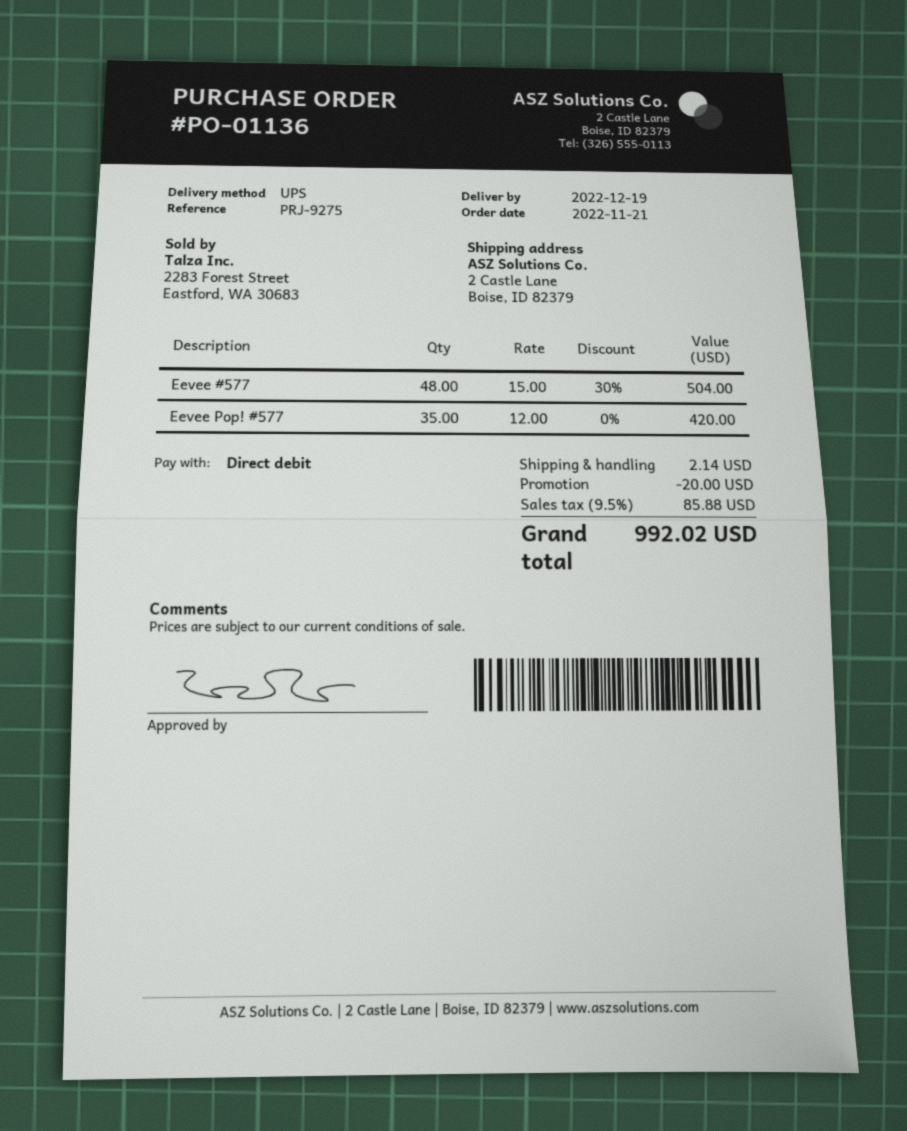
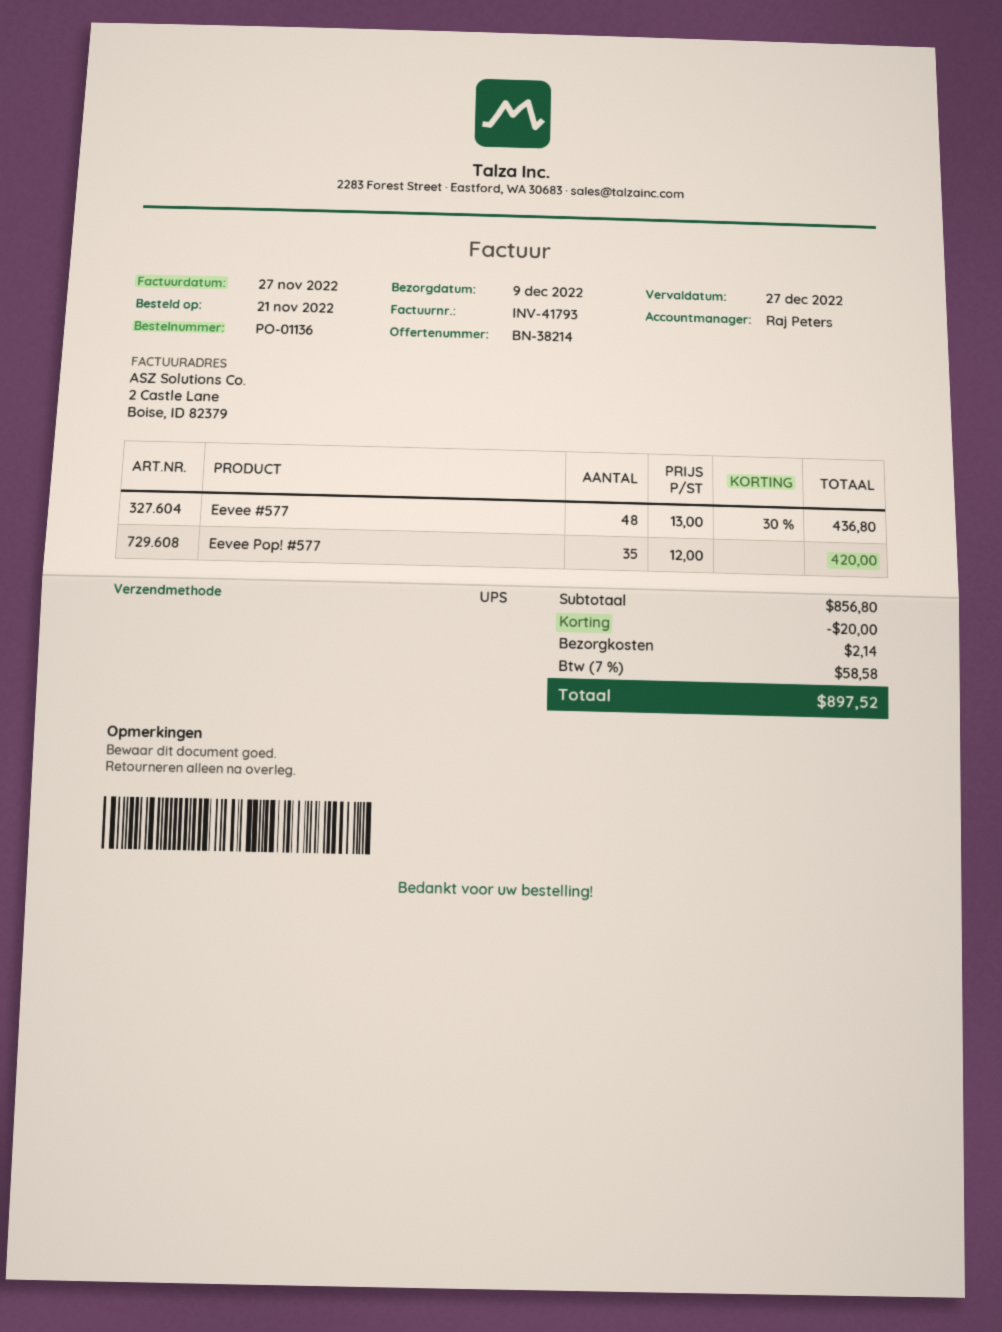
delivery date: 2022-12-19 -> 2022-12-09
Eevee #577: 48 x 15.00 - 30% = 504.00 -> 48 x 13.00 - 30% = 436.80
tax: 9.5% = 85.88 -> 7% = 58.58
total: 992.02 -> 897.52

